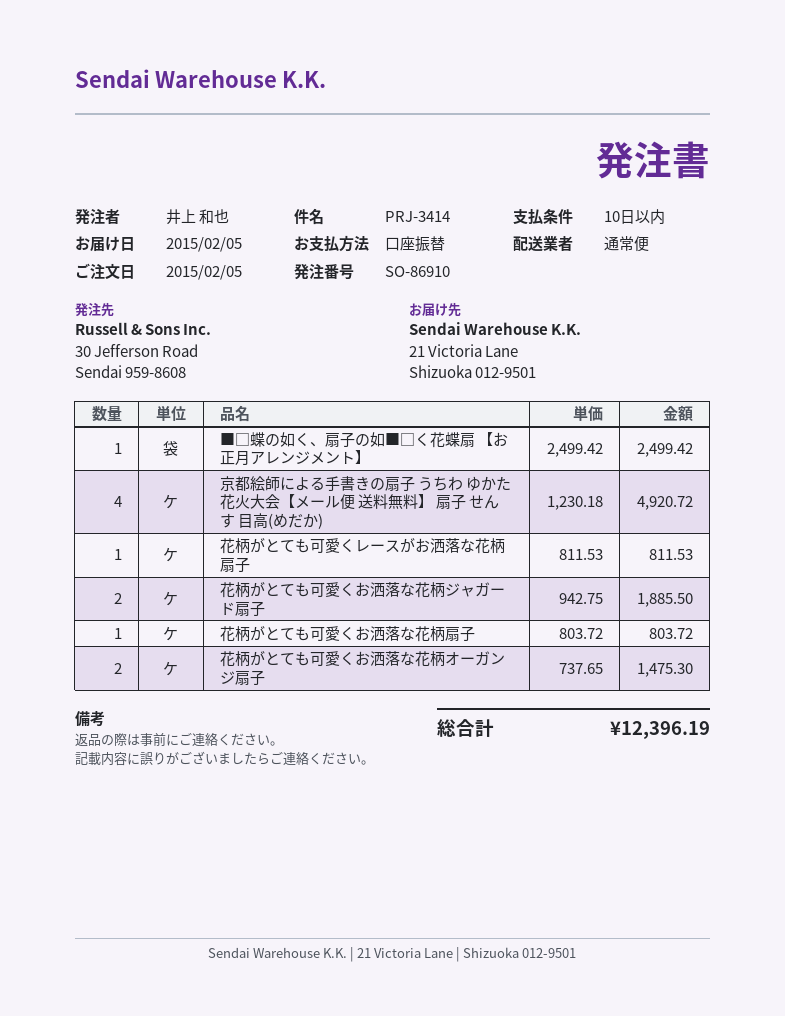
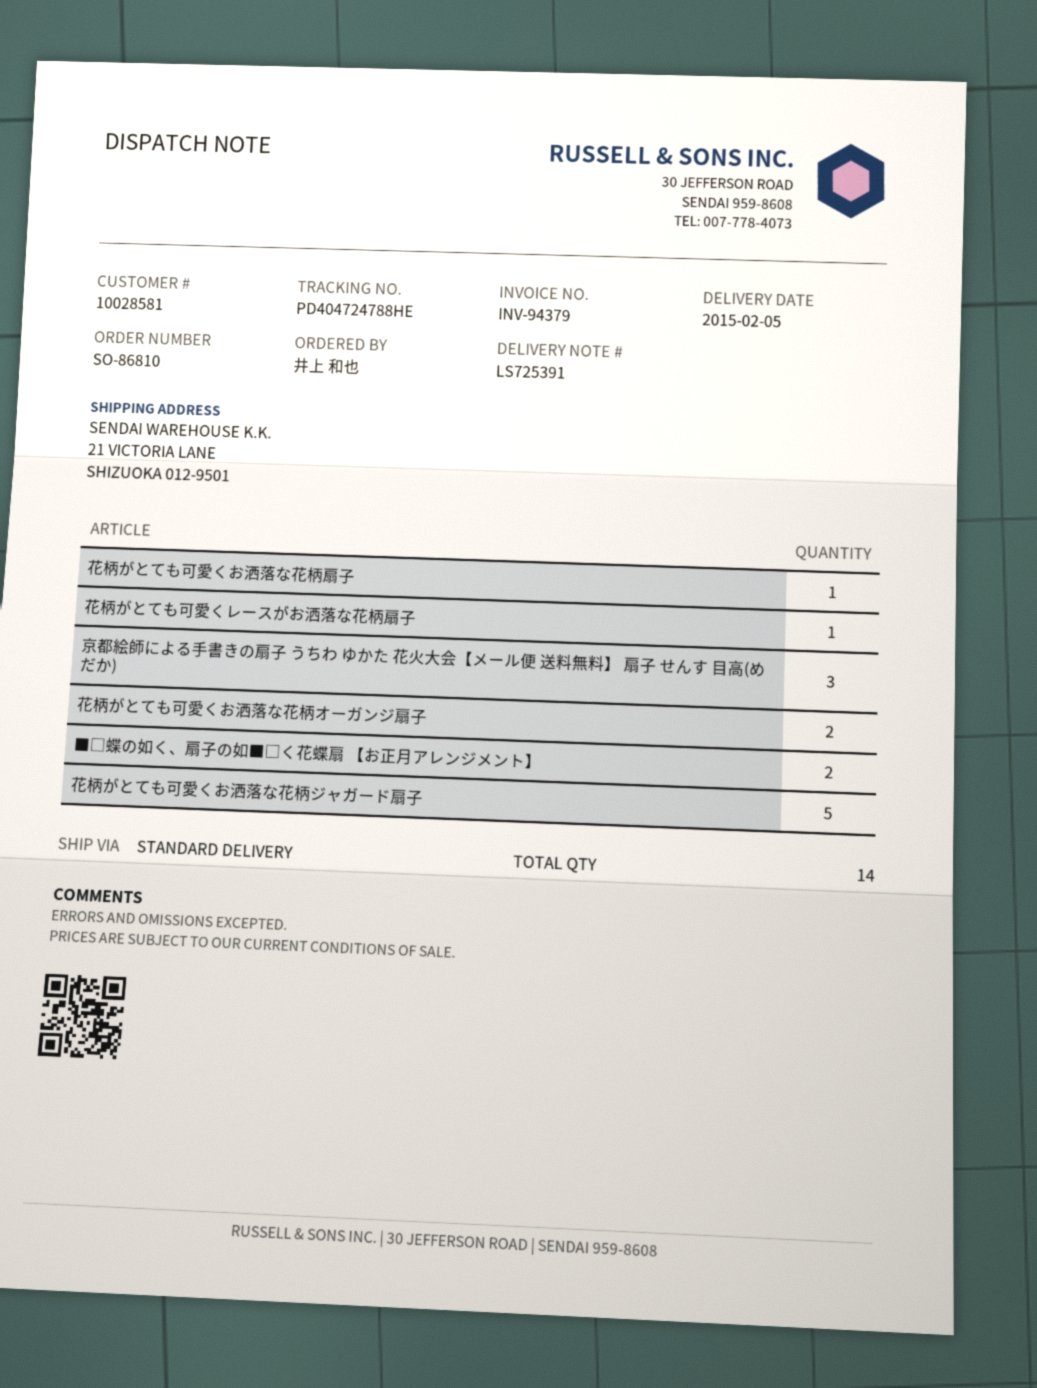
order number: SO-86910 -> SO-86810
■□蝶の如く、扇子の如■□く花蝶扇 【お正月アレンジメント】: 1 -> 2
京都絵師による手書きの扇子 うちわ ゆかた 花火大会【メール便 送料無料】 扇子 せんす 目高(めだか): 4 -> 3
花柄がとても可愛くお洒落な花柄ジャガード扇子: 2 -> 5

